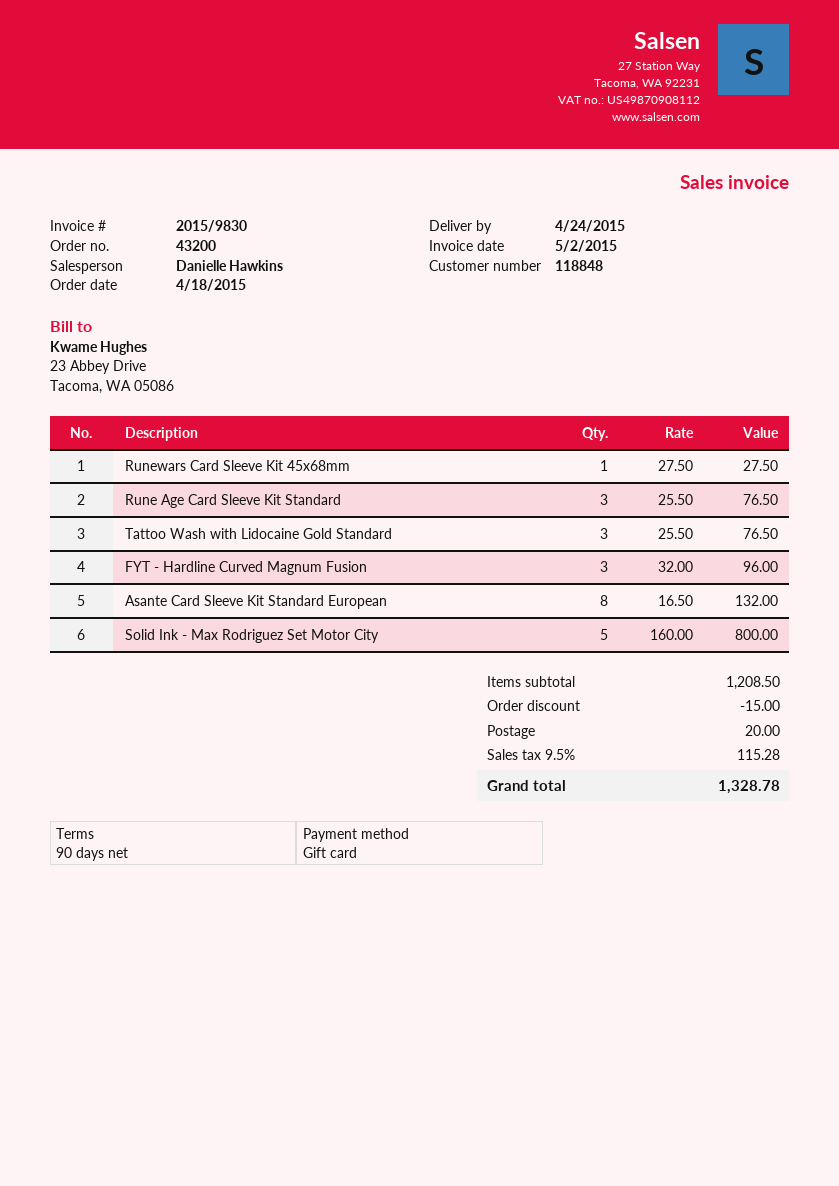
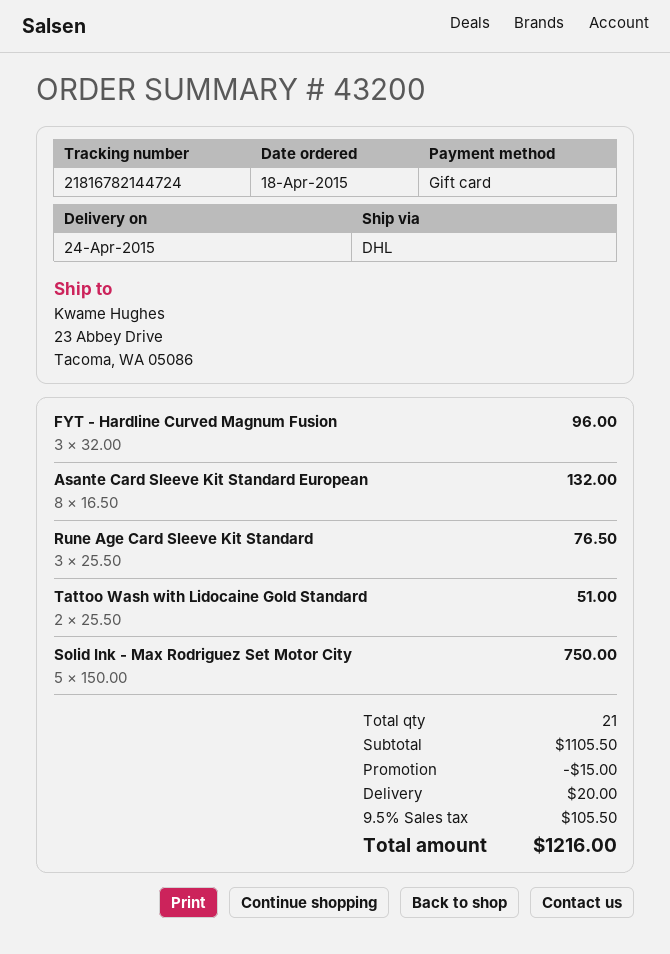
Runewars Card Sleeve Kit 45x68mm: 1 x 27.50 = 27.50 -> none
Tattoo Wash with Lidocaine Gold Standard: 3 x 25.50 = 76.50 -> 2 x 25.50 = 51.00
Solid Ink - Max Rodriguez Set Motor City: 5 x 160.00 = 800.00 -> 5 x 150.00 = 750.00
subtotal: 1208.50 -> 1105.50
tax: 9.5% = 115.28 -> 9.5% = 105.50
total: 1328.78 -> 1216.00

